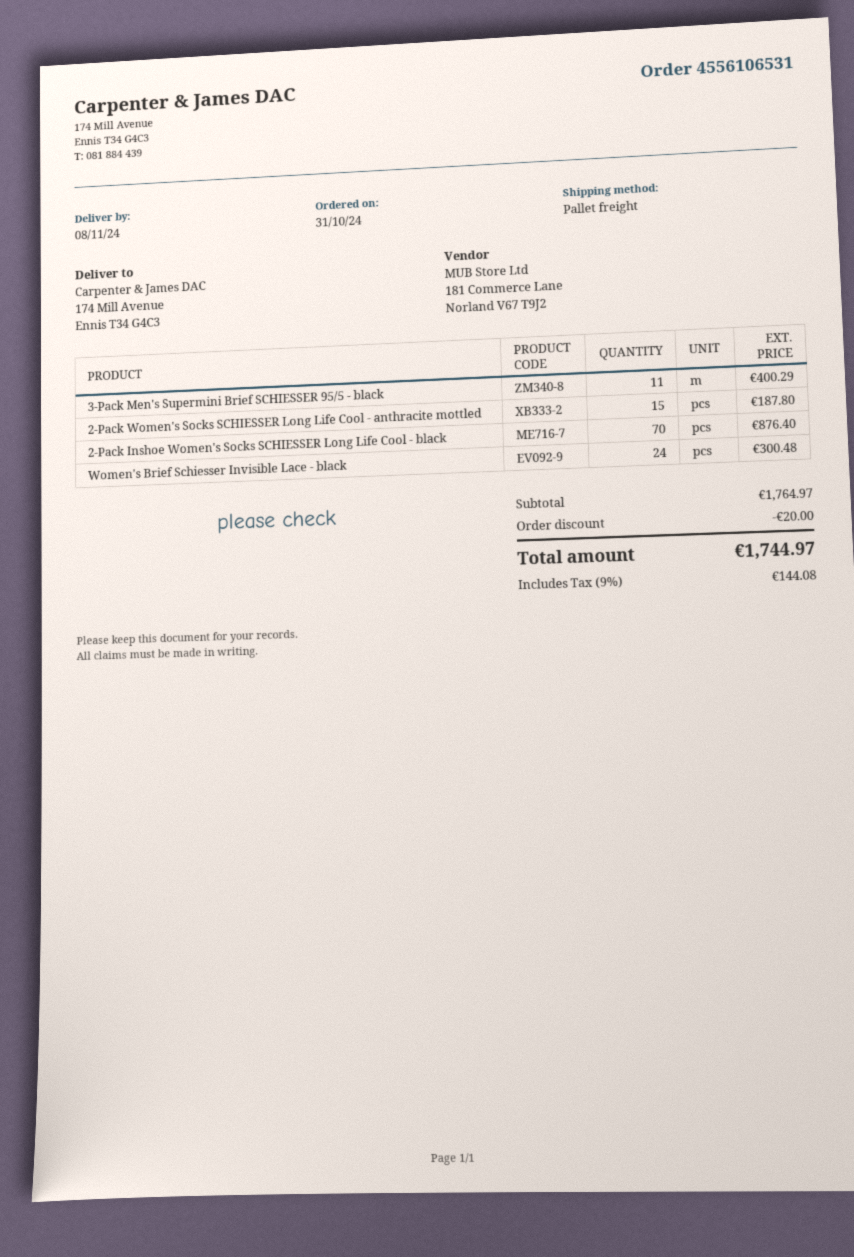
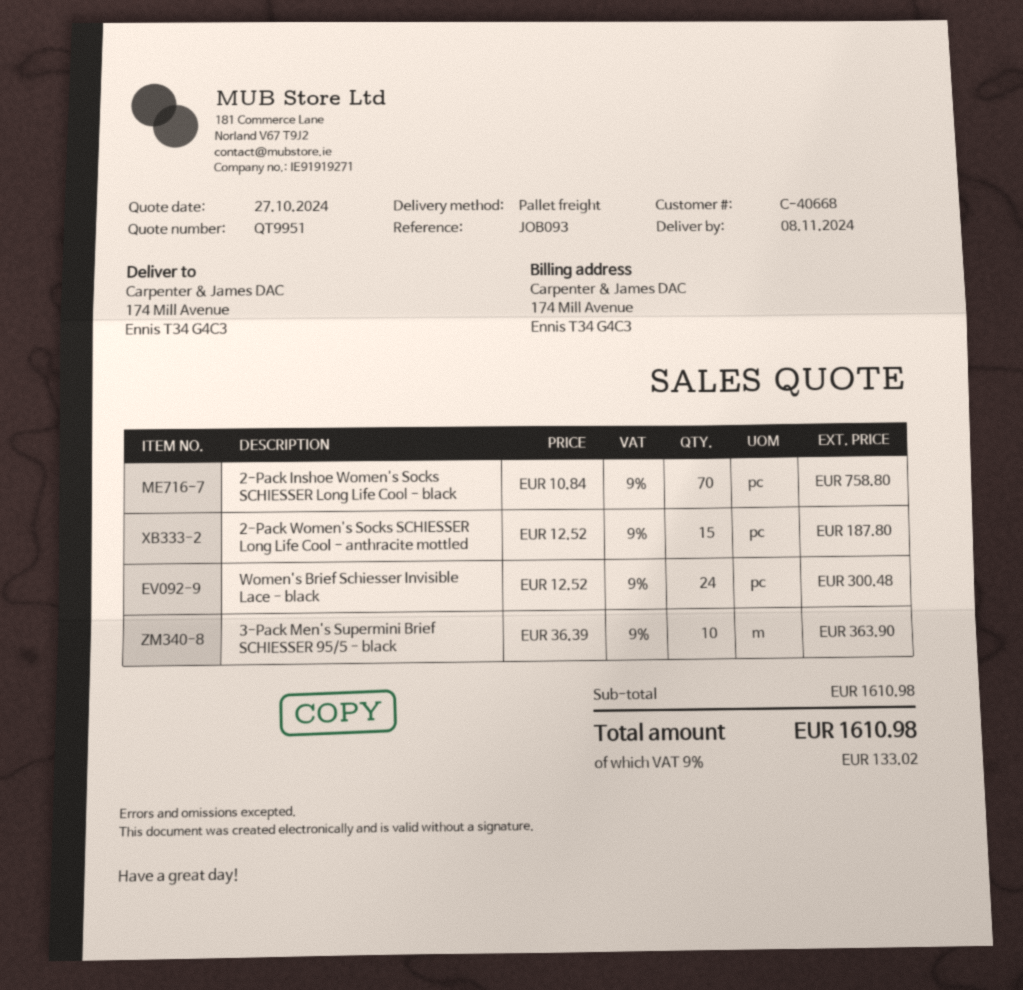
3-Pack Men's Supermini Brief SCHIESSER 95/5 - black: 11 for 400.29 -> 10 for 363.90
2-Pack Inshoe Women's Socks SCHIESSER Long Life Cool - black: 70 for 876.40 -> 70 for 758.80
subtotal: 1764.97 -> 1610.98
discount: 20.00 -> none
tax: 9% = 144.08 -> 9% = 133.02
total: 1744.97 -> 1610.98

